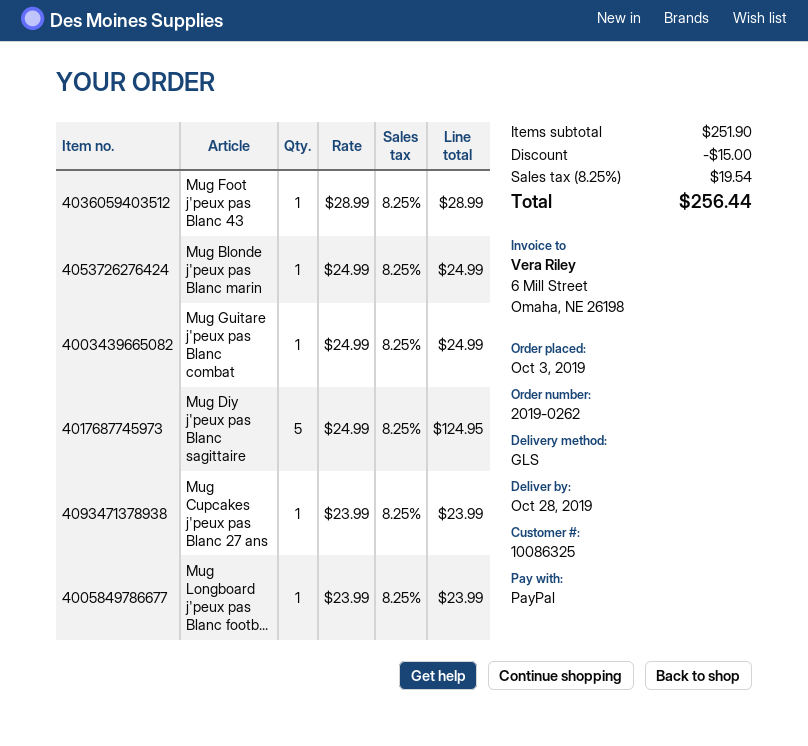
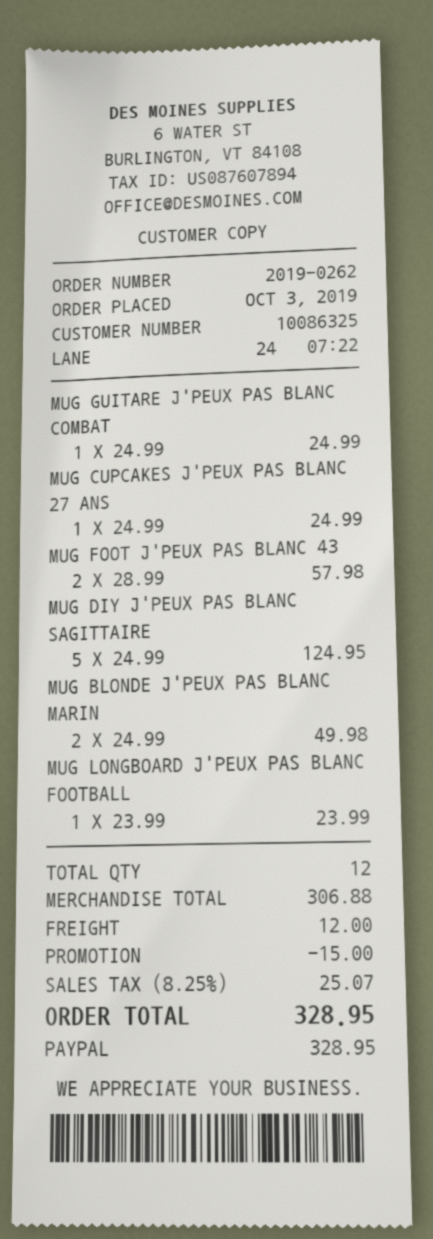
Mug Foot j'peux pas Blanc 43: 1 x 28.99 = 28.99 -> 2 x 28.99 = 57.98
Mug Blonde j'peux pas Blanc marin: 1 x 24.99 = 24.99 -> 2 x 24.99 = 49.98
Mug Cupcakes j'peux pas Blanc 27 ans: 1 x 23.99 = 23.99 -> 1 x 24.99 = 24.99
subtotal: 251.90 -> 306.88
shipping: none -> 12.00
tax: 8.25% = 19.54 -> 8.25% = 25.07
total: 256.44 -> 328.95

